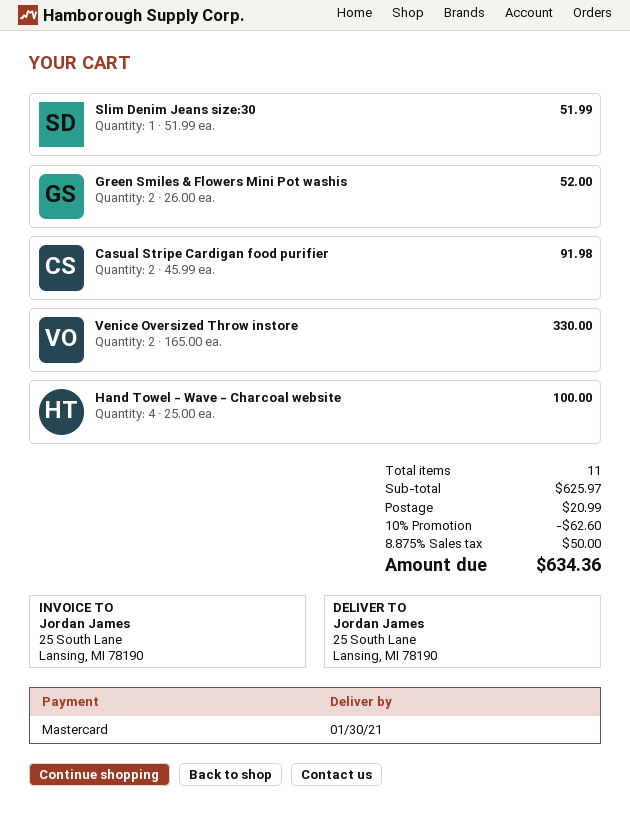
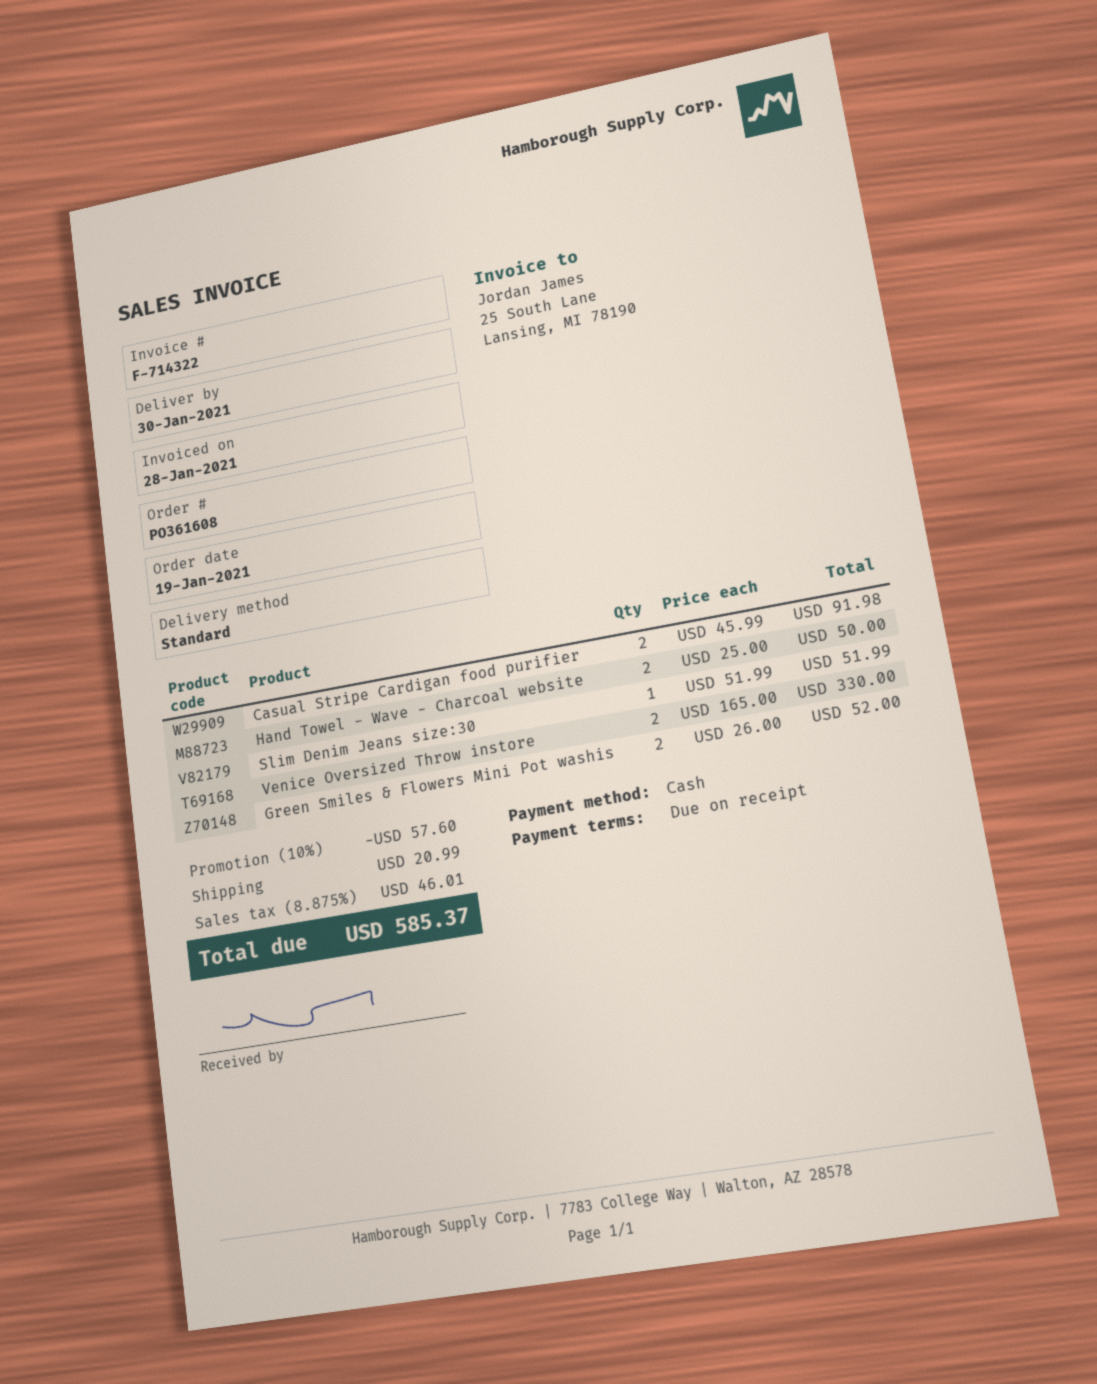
payment method: Mastercard -> cash
Hand Towel - Wave - Charcoal website: 4 x 25.00 = 100.00 -> 2 x 25.00 = 50.00
discount: 10% = 62.60 -> 10% = 57.60
tax: 8.875% = 50.00 -> 8.875% = 46.01
total: 634.36 -> 585.37

